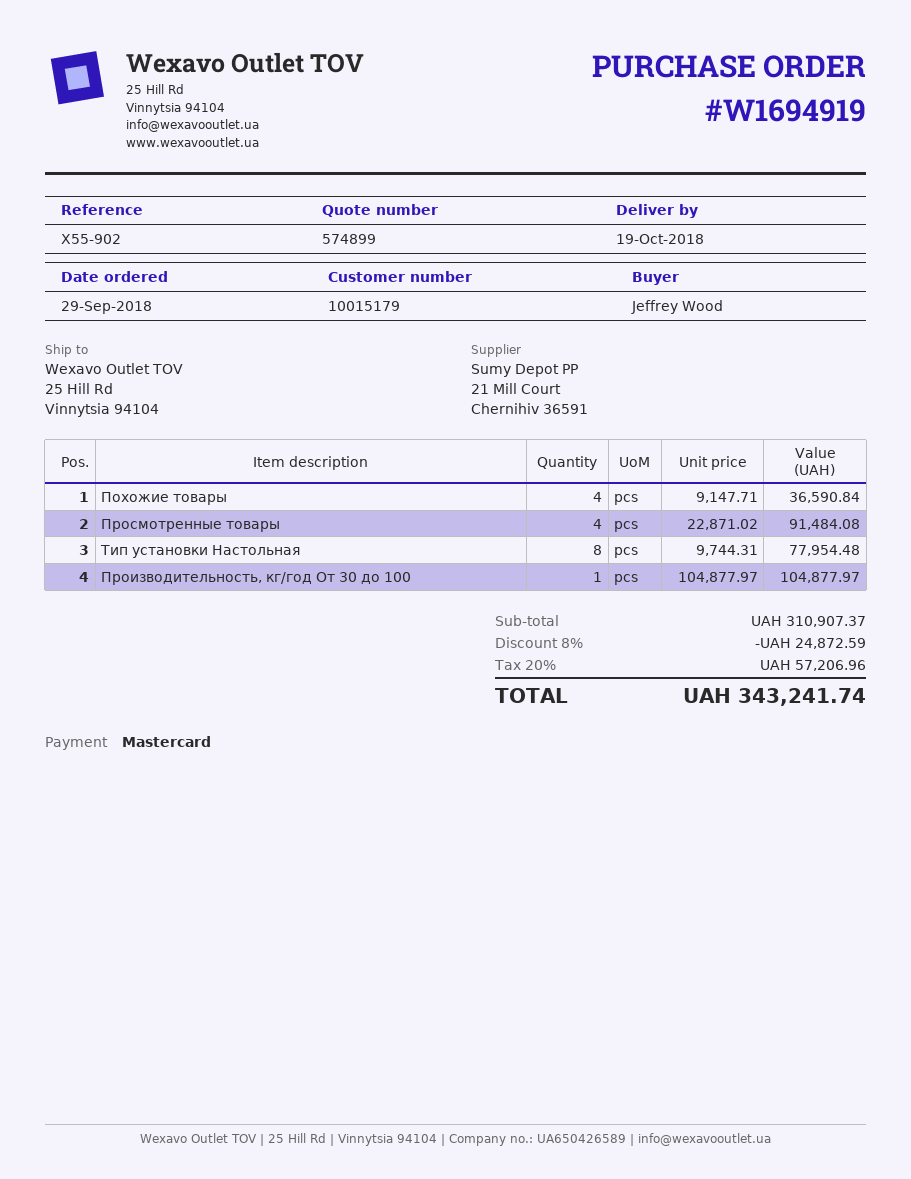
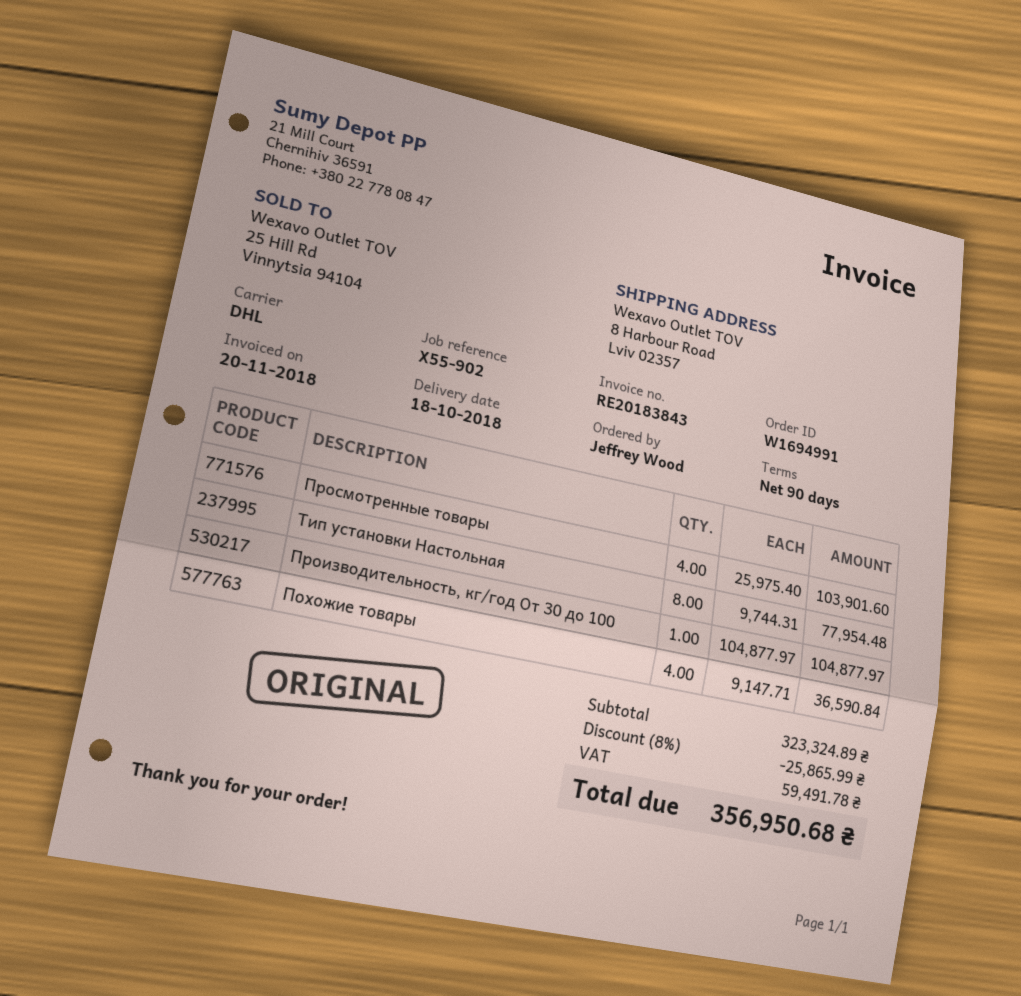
order number: W1694919 -> W1694991
delivery date: 2018-10-19 -> 2018-10-18
ship to: 25 Hill Rd, Vinnytsia 94104 -> 8 Harbour Road, Lviv 02357
Просмотренные товары: 4 x 22871.02 = 91484.08 -> 4 x 25975.40 = 103901.60
subtotal: 310907.37 -> 323324.89
discount: 8% = 24872.59 -> 8% = 25865.99
tax: 57206.96 -> 59491.78
total: 343241.74 -> 356950.68

